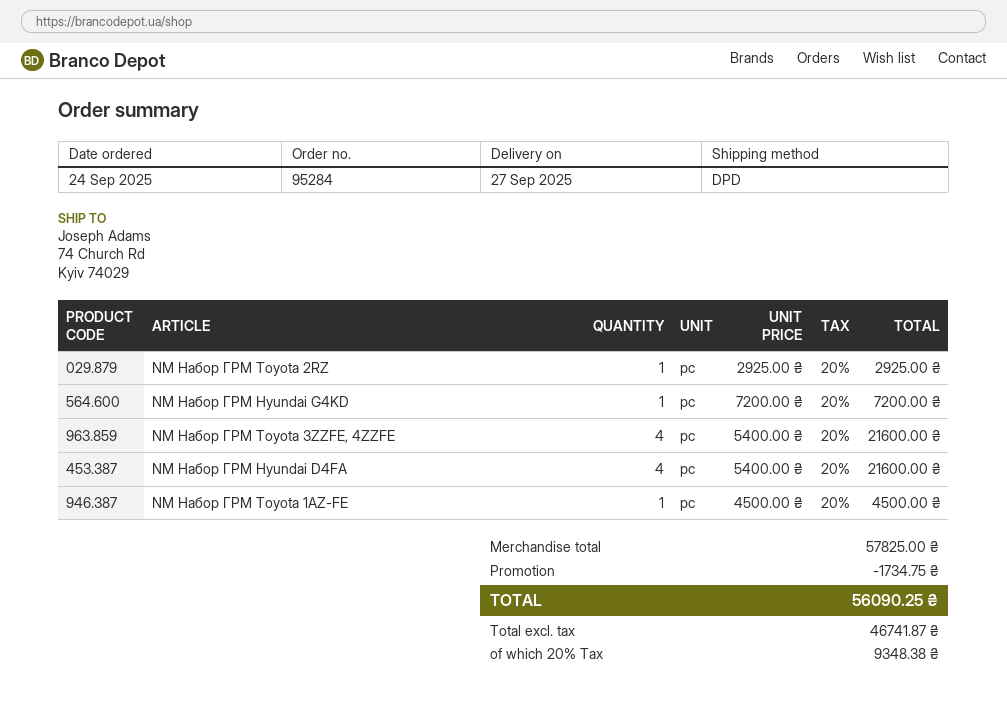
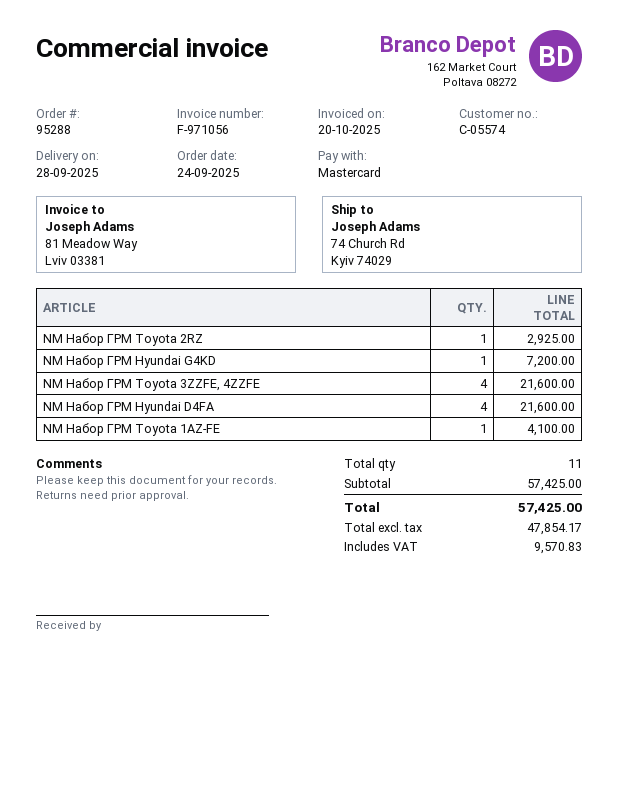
order number: 95284 -> 95288
delivery date: 2025-09-27 -> 2025-09-28
NM Набор ГРМ Toyota 1AZ-FE: 1 for 4500.00 -> 1 for 4100.00
subtotal: 57825.00 -> 57425.00
discount: 1734.75 -> none
net: 46741.87 -> 47854.17
tax: 9348.38 -> 9570.83
total: 56090.25 -> 57425.00

